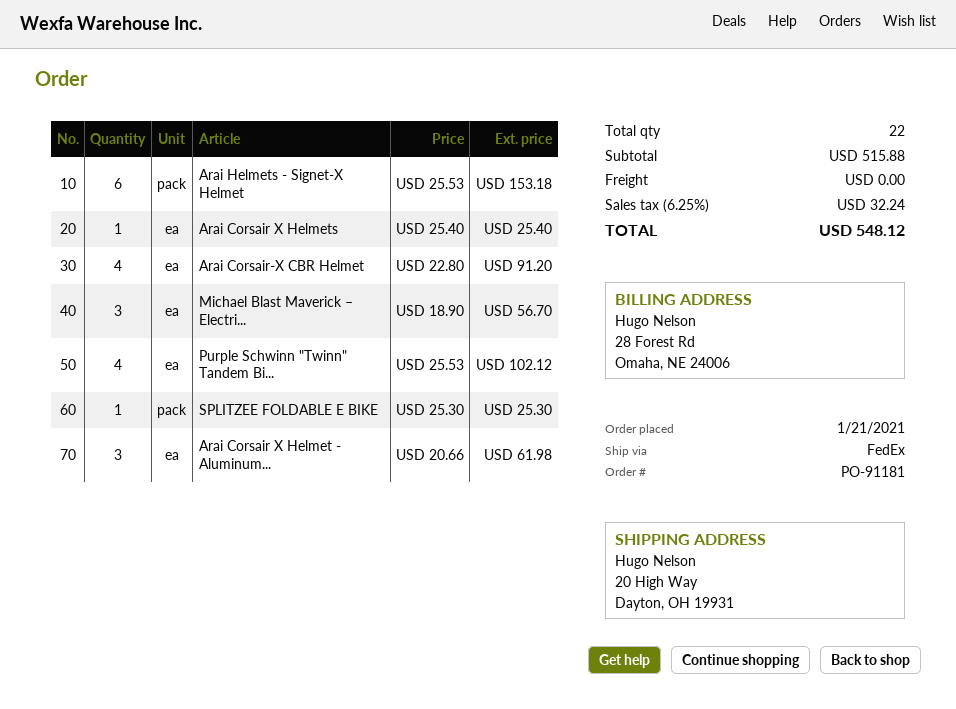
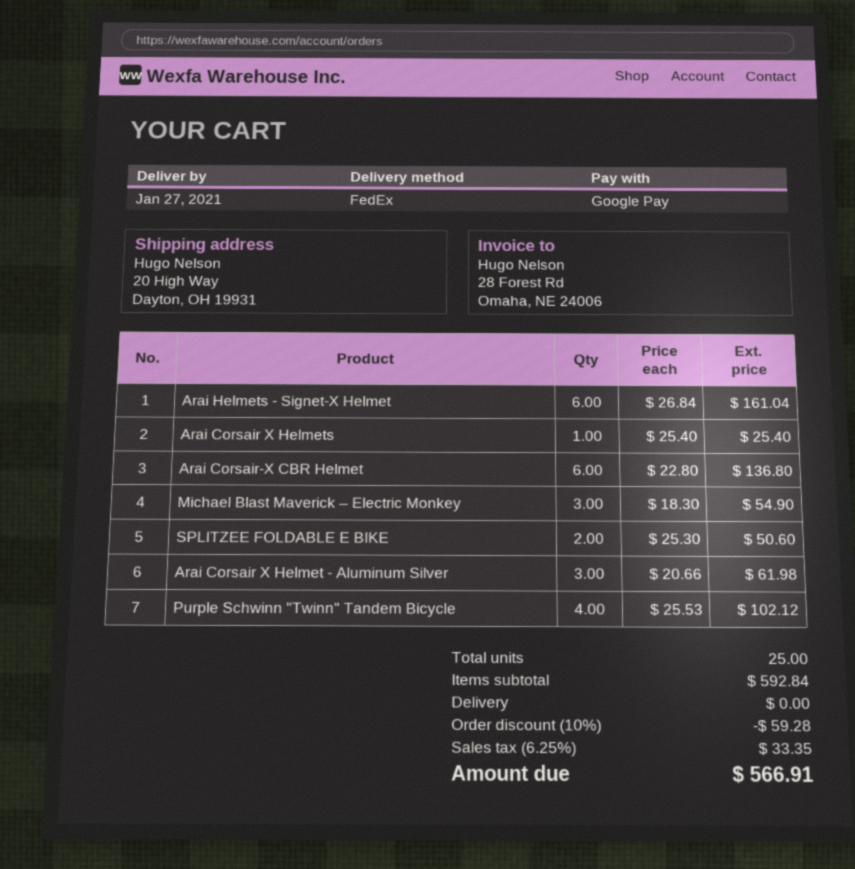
Arai Helmets - Signet-X Helmet: 6 x 25.53 = 153.18 -> 6 x 26.84 = 161.04
Arai Corsair-X CBR Helmet: 4 x 22.80 = 91.20 -> 6 x 22.80 = 136.80
Michael Blast Maverick – Electri...: 3 x 18.90 = 56.70 -> 3 x 18.30 = 54.90
SPLITZEE FOLDABLE E BIKE: 1 x 25.30 = 25.30 -> 2 x 25.30 = 50.60
total quantity: 22 -> 25
subtotal: 515.88 -> 592.84
discount: none -> 10% = 59.28
tax: 6.25% = 32.24 -> 6.25% = 33.35
total: 548.12 -> 566.91

